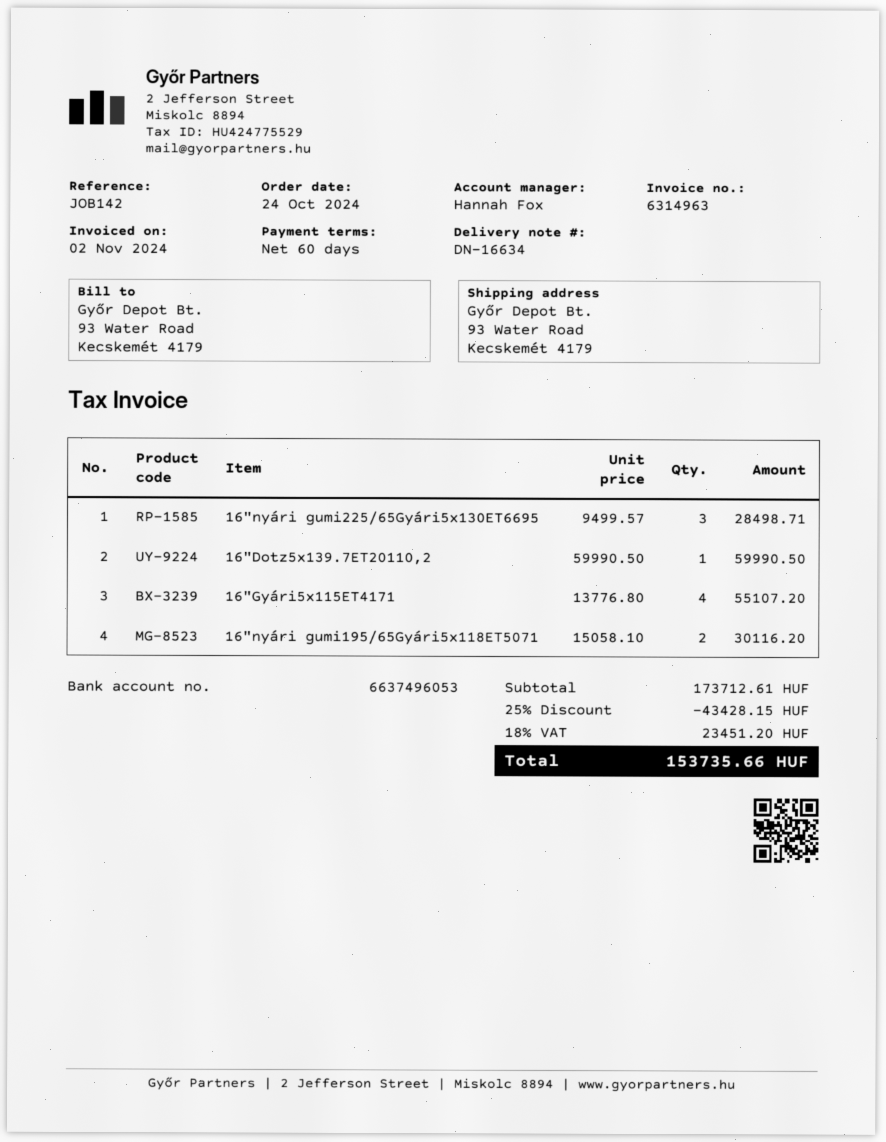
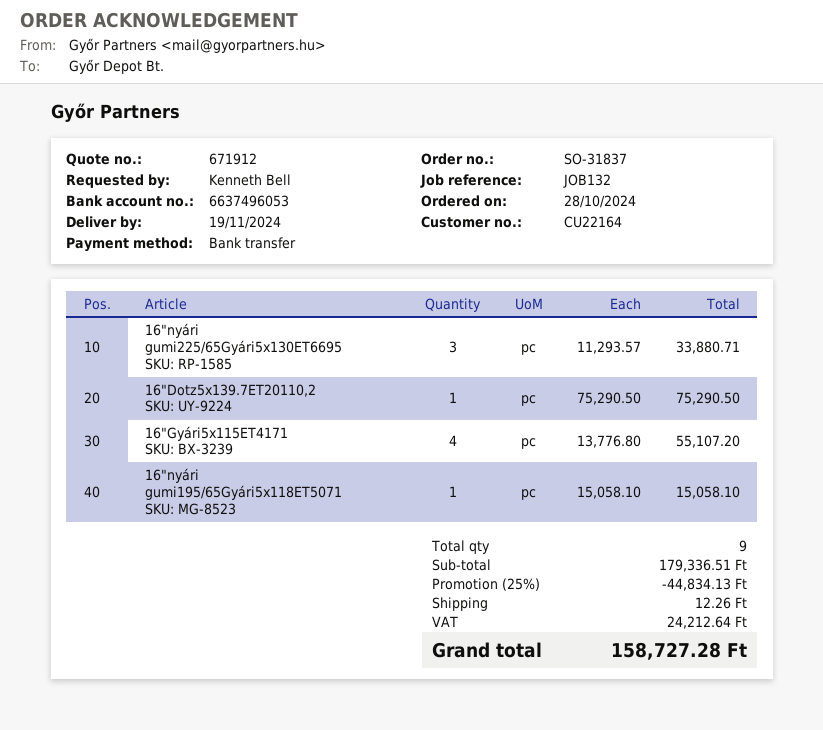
order date: 2024-10-24 -> 2024-10-28
reference: JOB142 -> JOB132
16"nyári gumi225/65Gyári5x130ET6695: 3 x 9499.57 = 28498.71 -> 3 x 11293.57 = 33880.71
16"Dotz5x139.7ET20110,2: 1 x 59990.50 = 59990.50 -> 1 x 75290.50 = 75290.50
16"nyári gumi195/65Gyári5x118ET5071: 2 x 15058.10 = 30116.20 -> 1 x 15058.10 = 15058.10
subtotal: 173712.61 -> 179336.51
discount: 25% = 43428.15 -> 25% = 44834.13
shipping: none -> 12.26
tax: 23451.20 -> 24212.64
total: 153735.66 -> 158727.28

